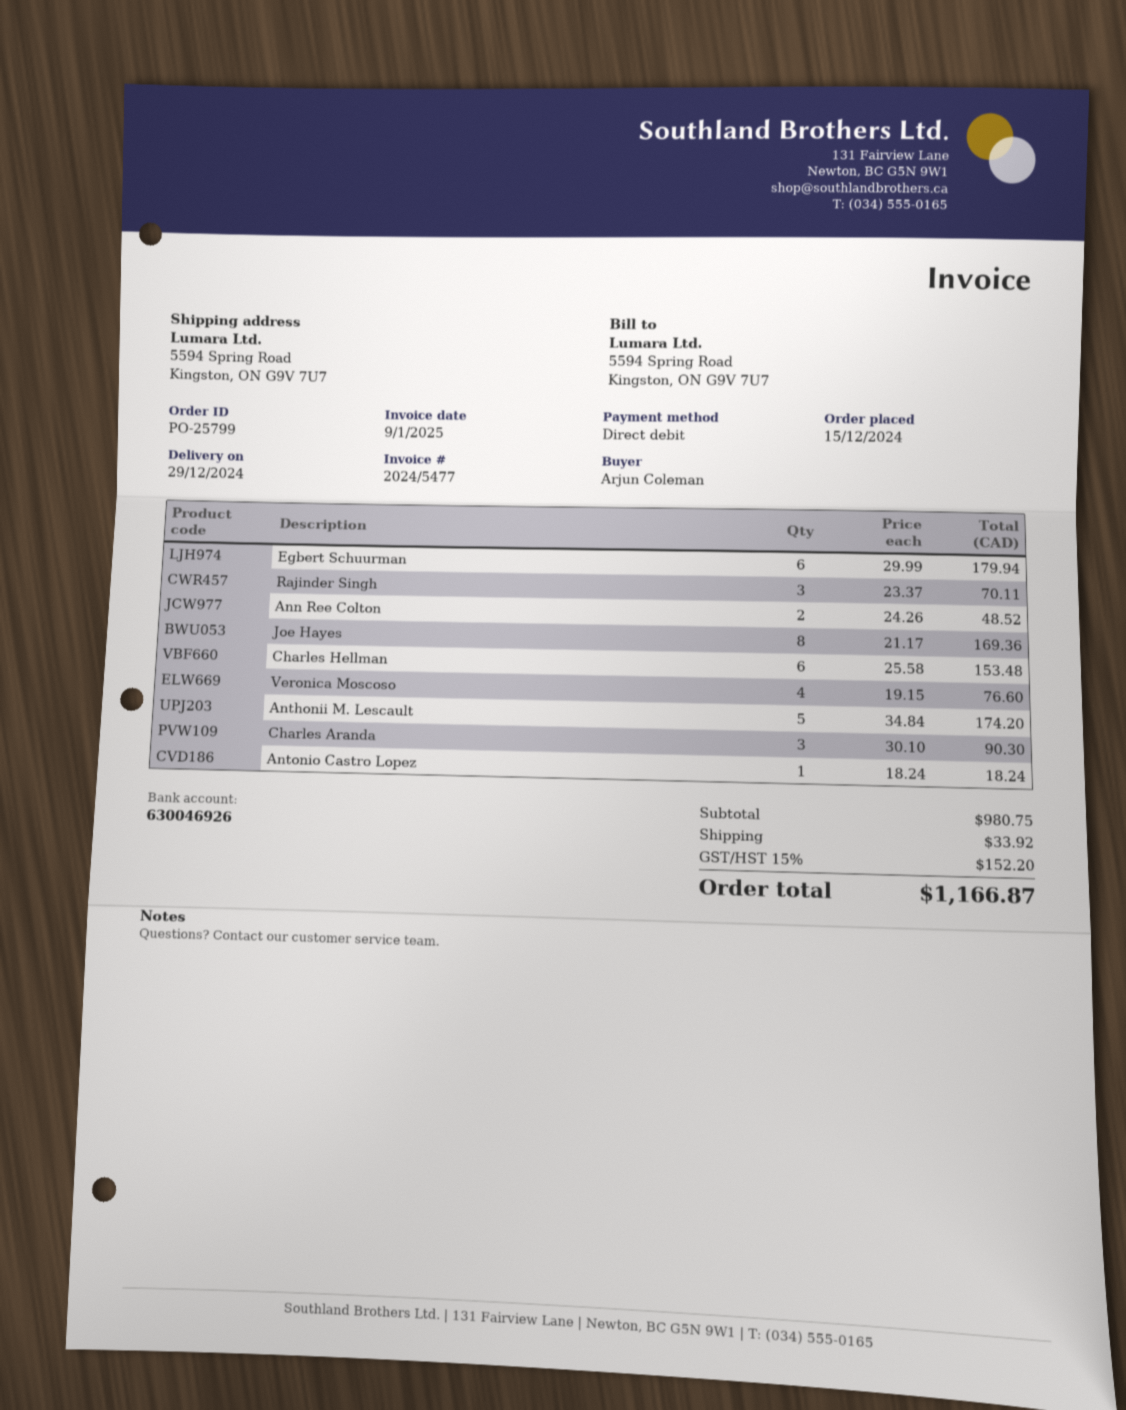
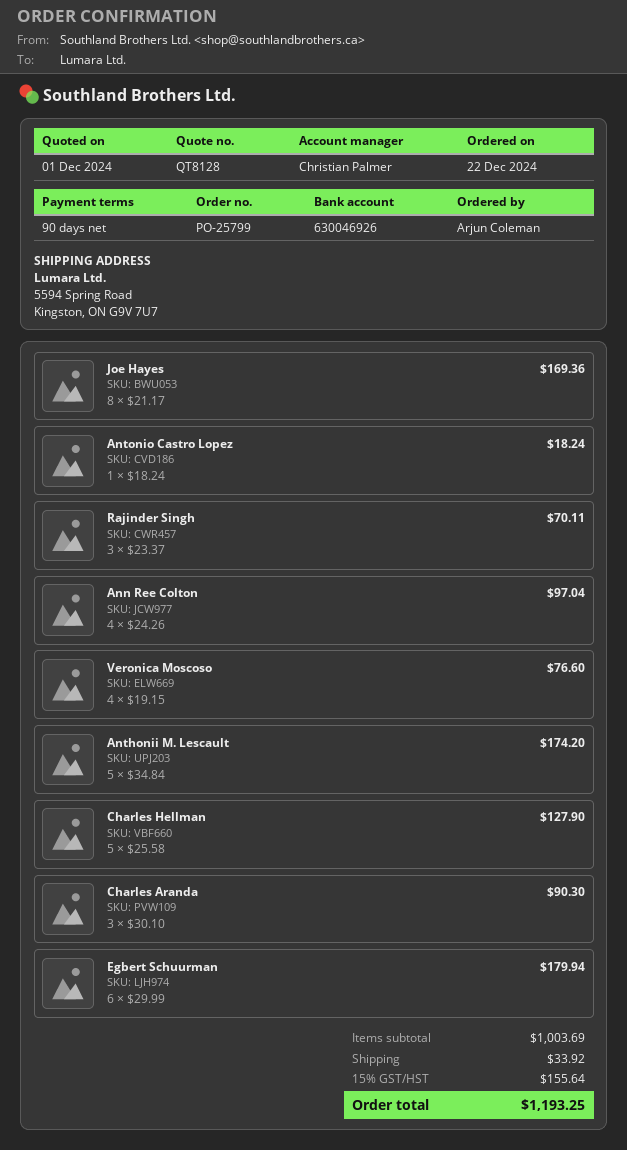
order date: 2024-12-15 -> 2024-12-22
Ann Ree Colton: 2 x 24.26 = 48.52 -> 4 x 24.26 = 97.04
Charles Hellman: 6 x 25.58 = 153.48 -> 5 x 25.58 = 127.90
subtotal: 980.75 -> 1003.69
tax: 15% = 152.20 -> 15% = 155.64
total: 1166.87 -> 1193.25

